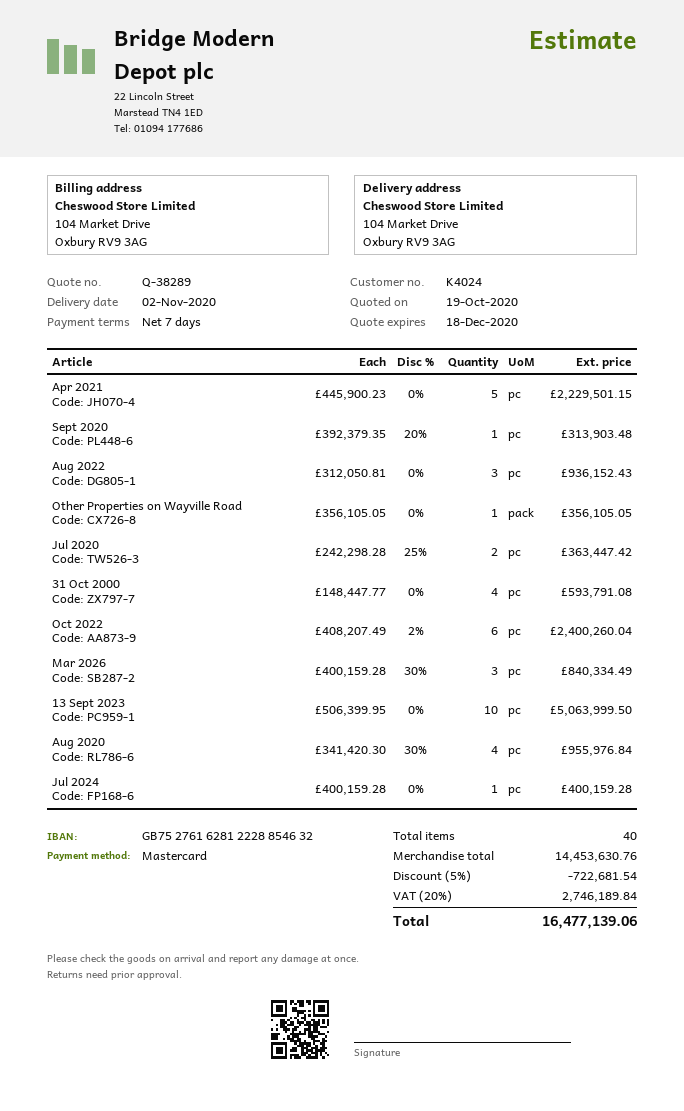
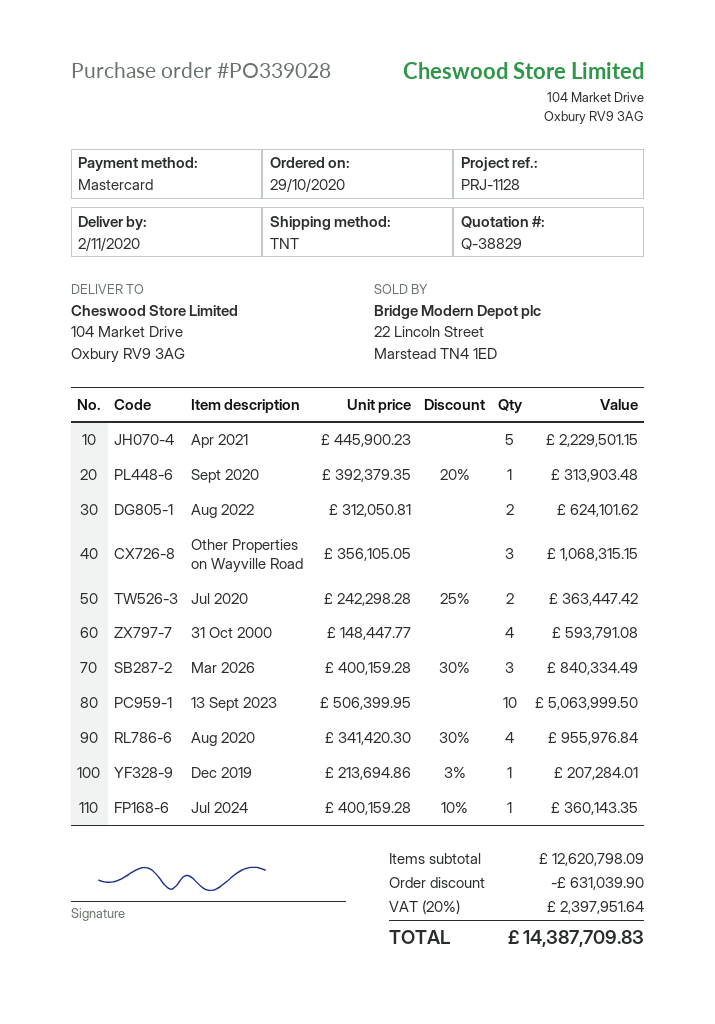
quote number: Q-38289 -> Q-38829
Aug 2022: 3 x 312050.81 = 936152.43 -> 2 x 312050.81 = 624101.62
Other Properties on Wayville Road: 1 x 356105.05 = 356105.05 -> 3 x 356105.05 = 1068315.15
Oct 2022: 6 x 408207.49 - 2% = 2400260.04 -> none
Jul 2024: 1 x 400159.28 = 400159.28 -> 1 x 400159.28 - 10% = 360143.35
Dec 2019: none -> 1 x 213694.86 - 3% = 207284.01
subtotal: 14453630.76 -> 12620798.09
discount: 722681.54 -> 631039.90
tax: 20% = 2746189.84 -> 20% = 2397951.64
total: 16477139.06 -> 14387709.83

